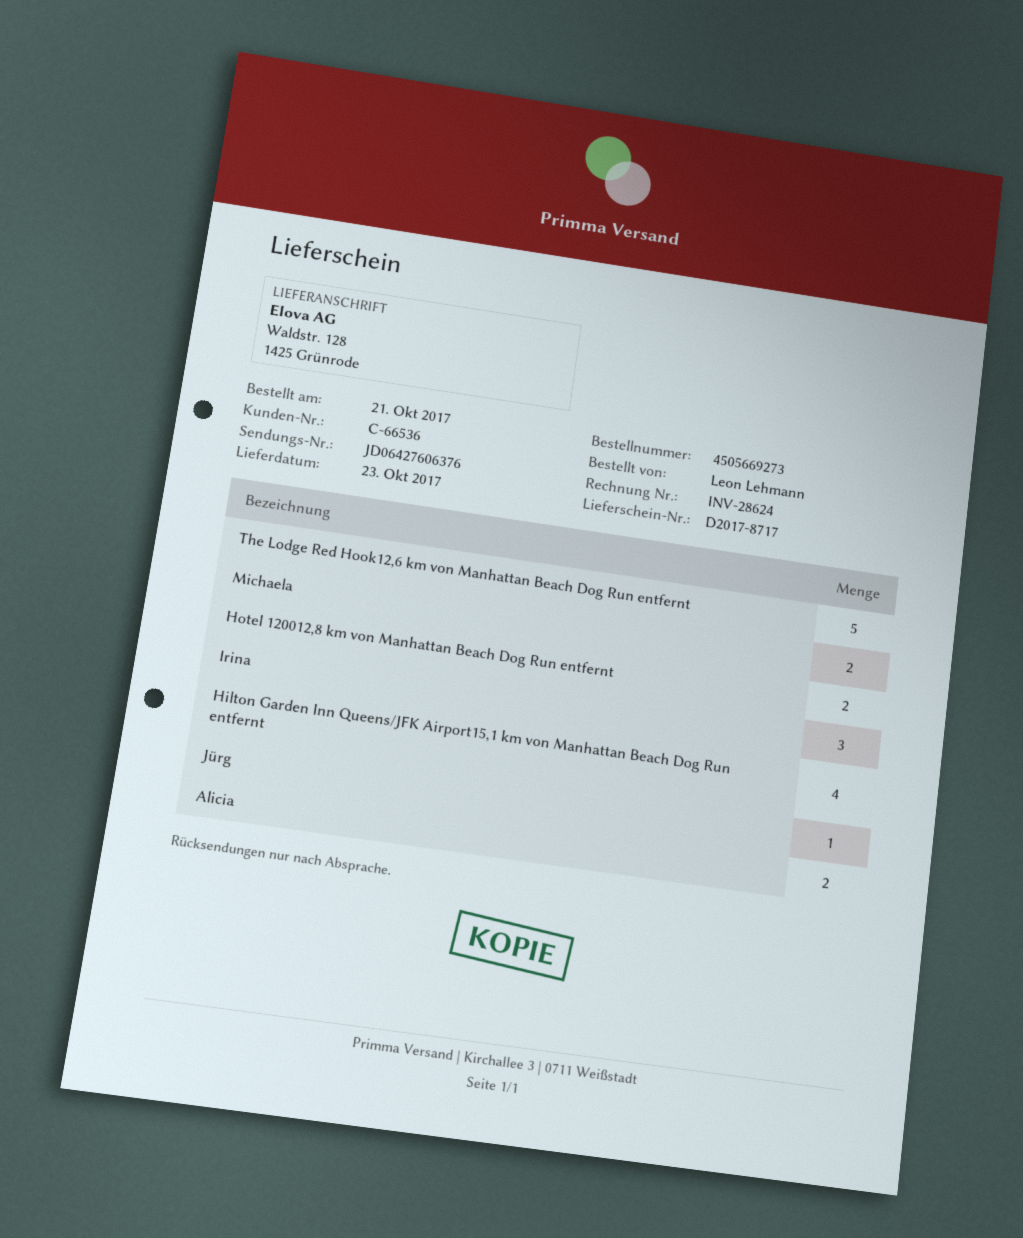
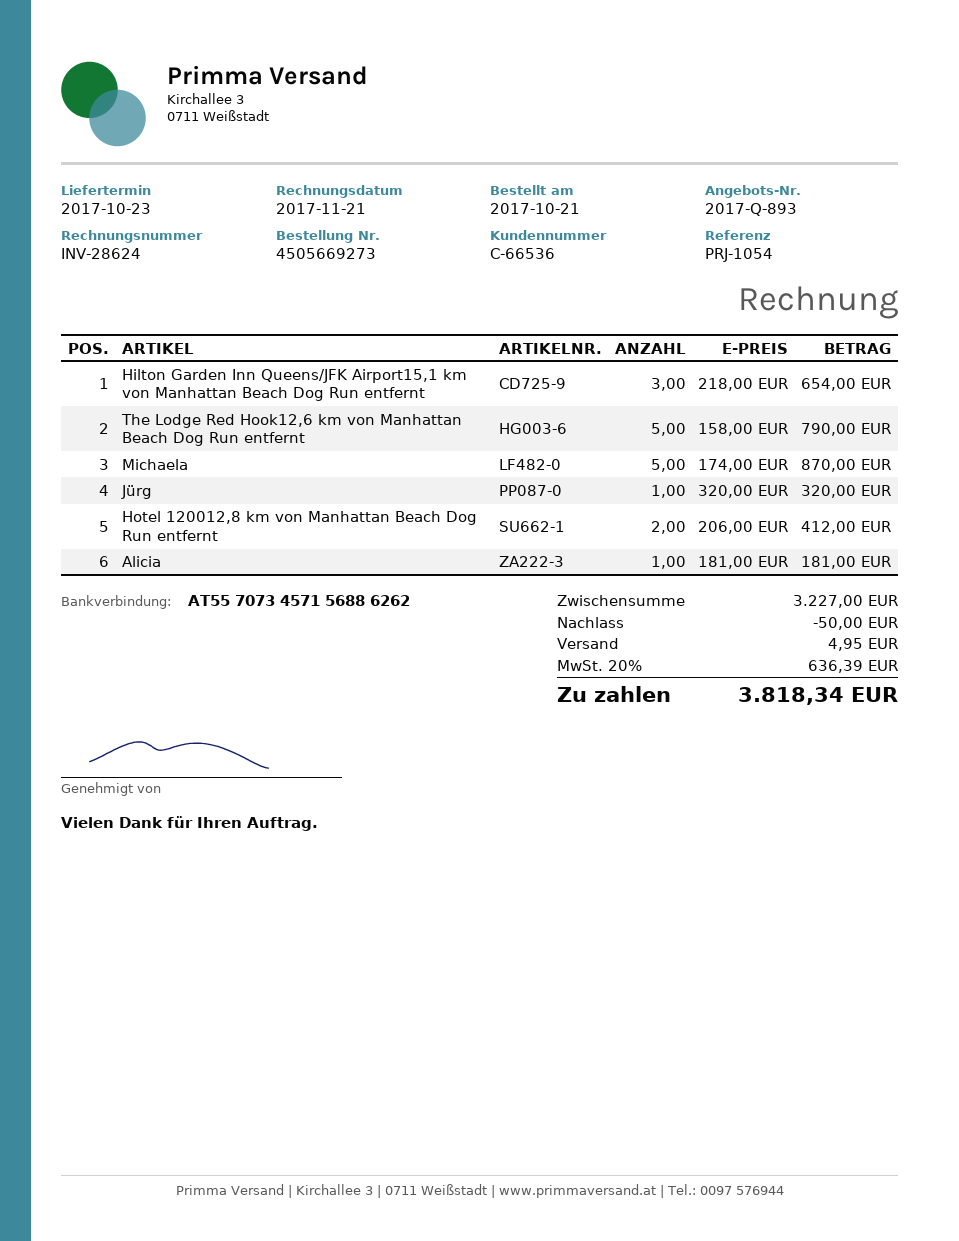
Michaela: 2 -> 5
Irina: 3 -> none
Hilton Garden Inn Queens/JFK Airport15,1 km von Manhattan Beach Dog Run entfernt: 4 -> 3
Alicia: 2 -> 1

